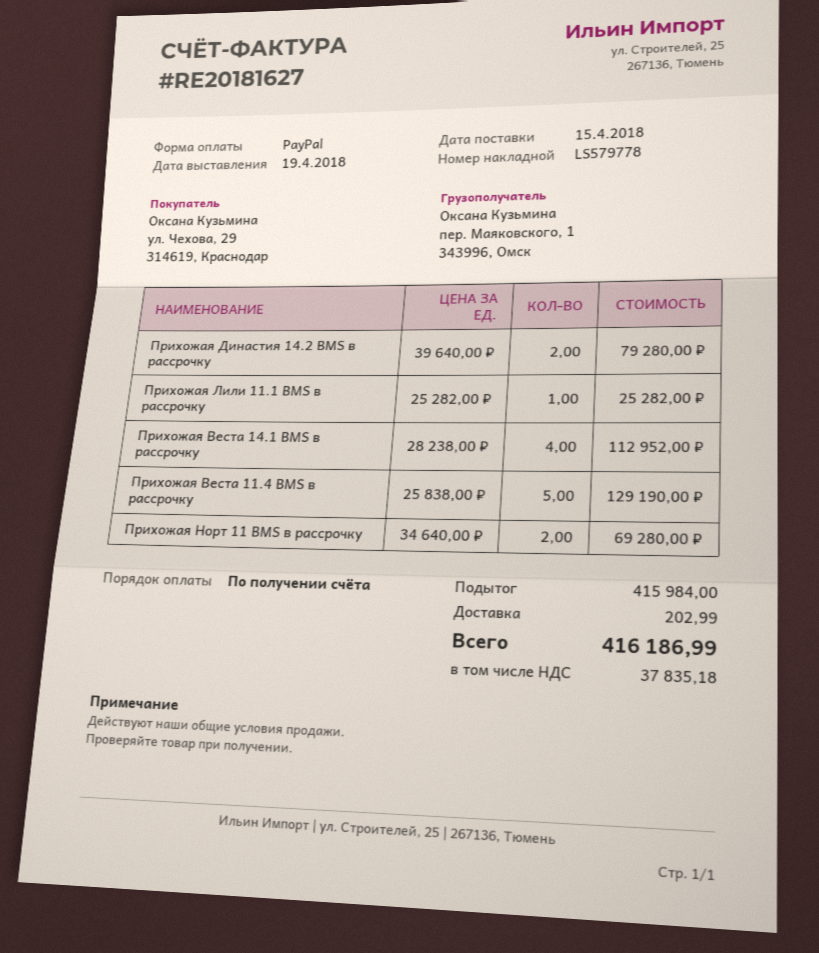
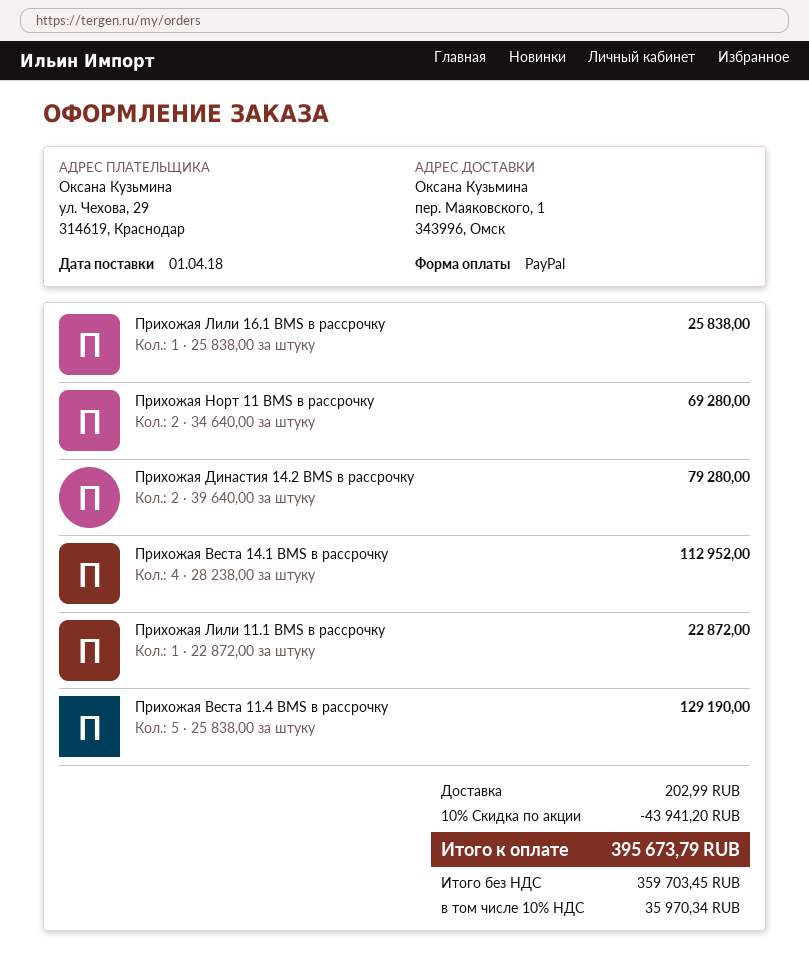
delivery date: 2018-04-15 -> 2018-04-01
Прихожая Лили 11.1 BMS в рассрочку: 1 x 25282.00 = 25282.00 -> 1 x 22872.00 = 22872.00
Прихожая Лили 16.1 BMS в рассрочку: none -> 1 x 25838.00 = 25838.00
discount: none -> 10% = 43941.20
tax: 37835.18 -> 35970.34
total: 416186.99 -> 395673.79

